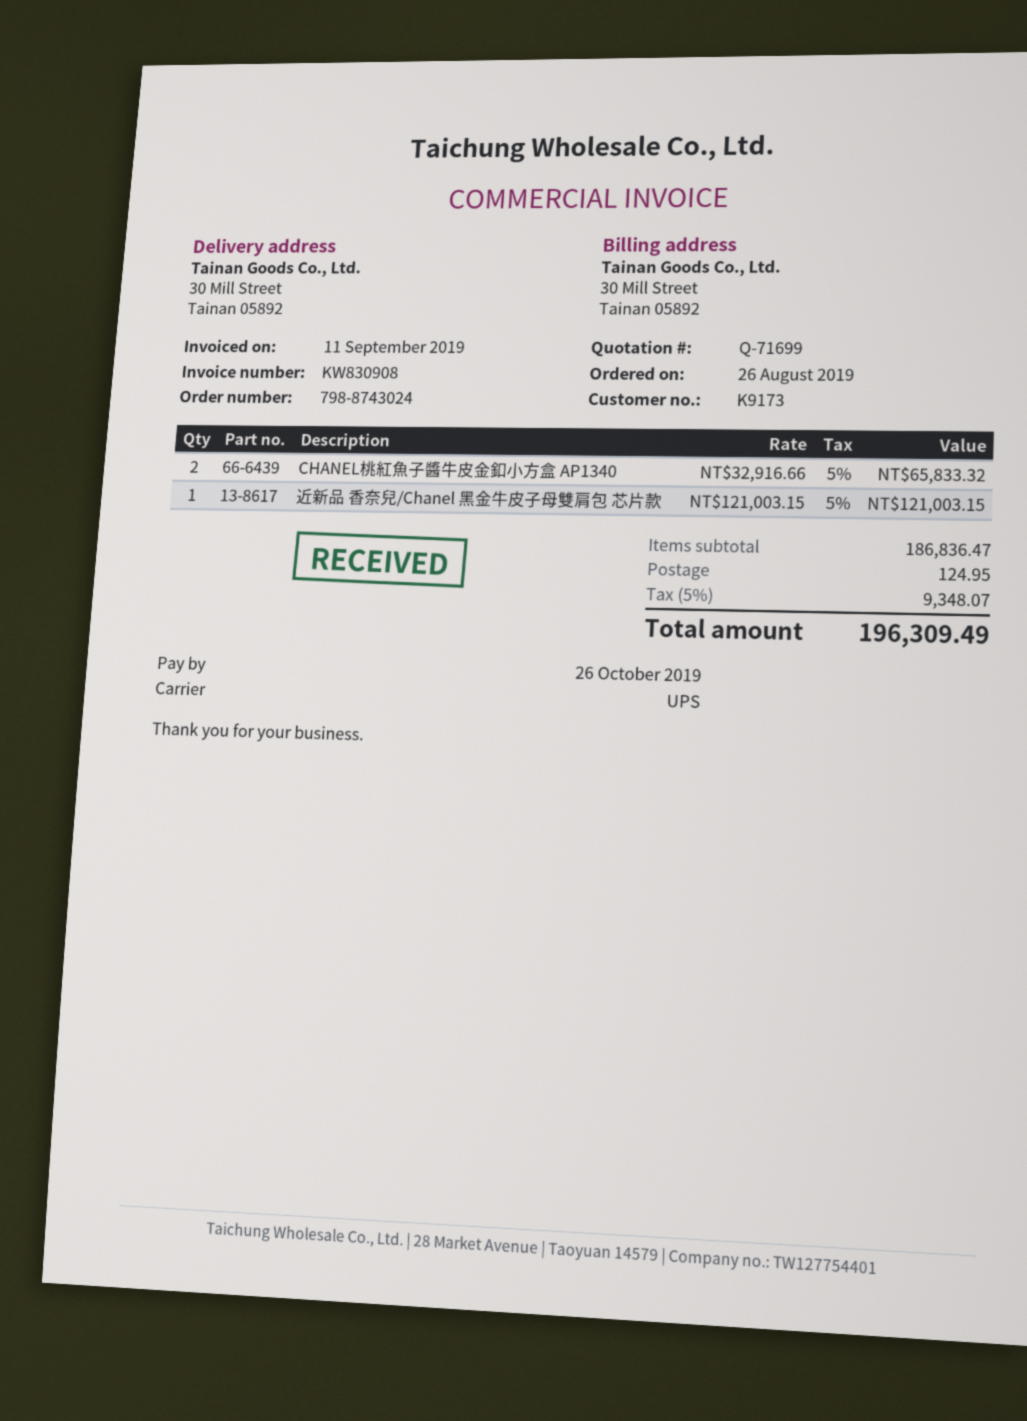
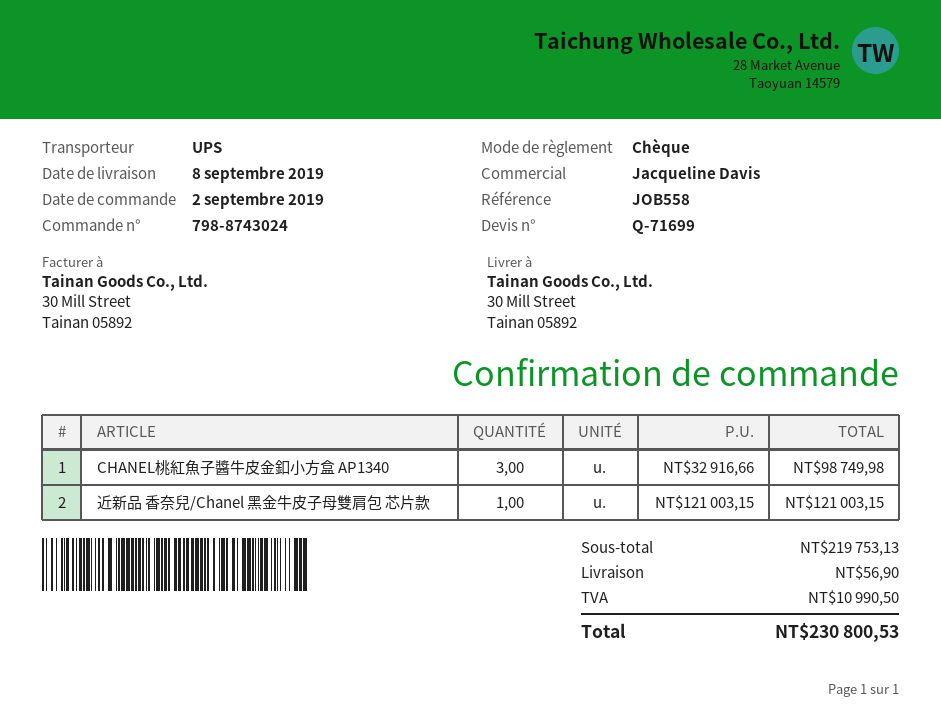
order date: 2019-08-26 -> 2019-09-02
CHANEL桃紅魚子醬牛皮金釦小方盒 AP1340: 2 x 32916.66 = 65833.32 -> 3 x 32916.66 = 98749.98
subtotal: 186836.47 -> 219753.13
shipping: 124.95 -> 56.90
tax: 9348.07 -> 10990.50
total: 196309.49 -> 230800.53

